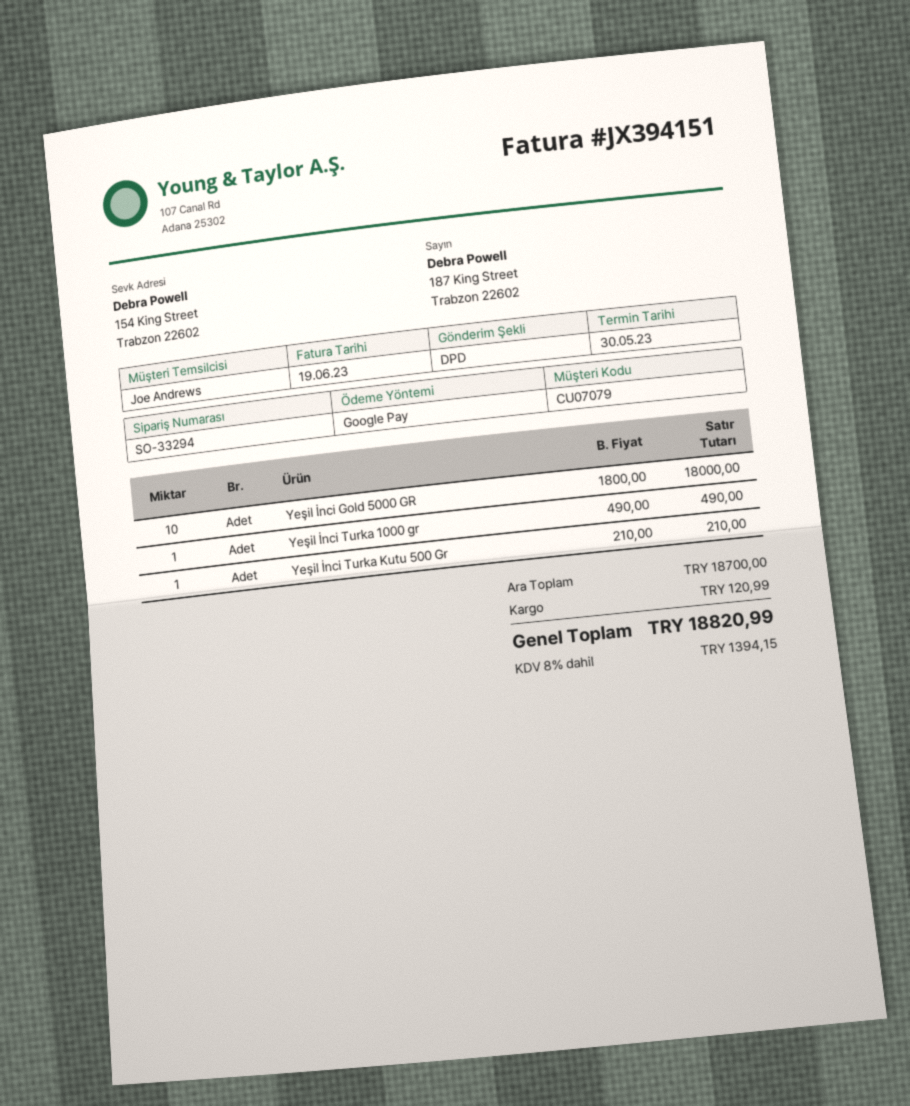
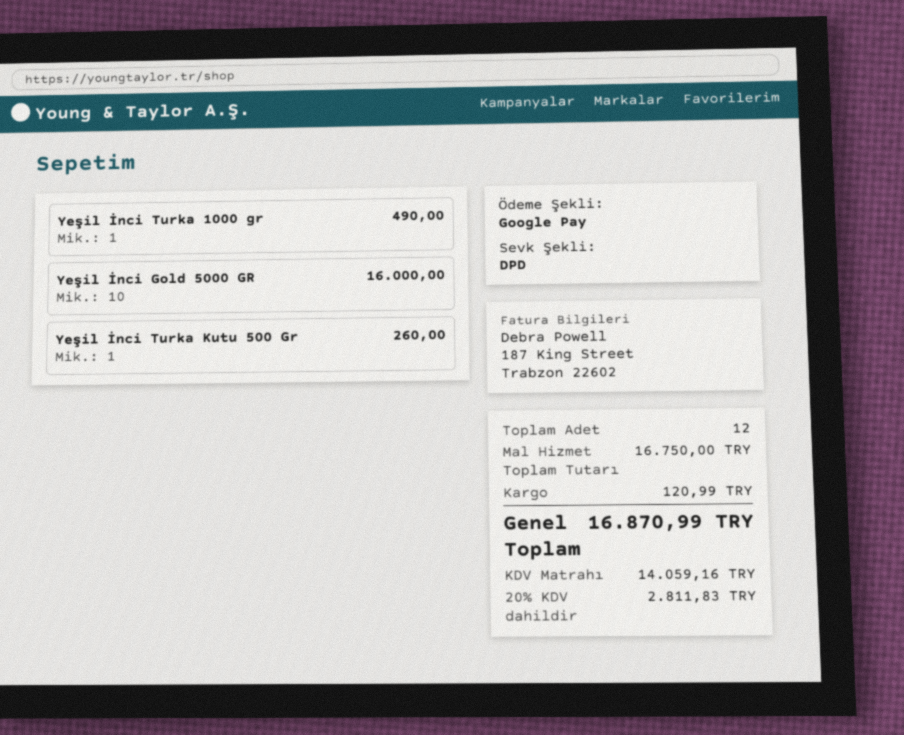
Yeşil İnci Gold 5000 GR: 10 for 18000.00 -> 10 for 16000.00
Yeşil İnci Turka Kutu 500 Gr: 1 for 210.00 -> 1 for 260.00
subtotal: 18700.00 -> 16750.00
tax: 8% = 1394.15 -> 20% = 2811.83
total: 18820.99 -> 16870.99

